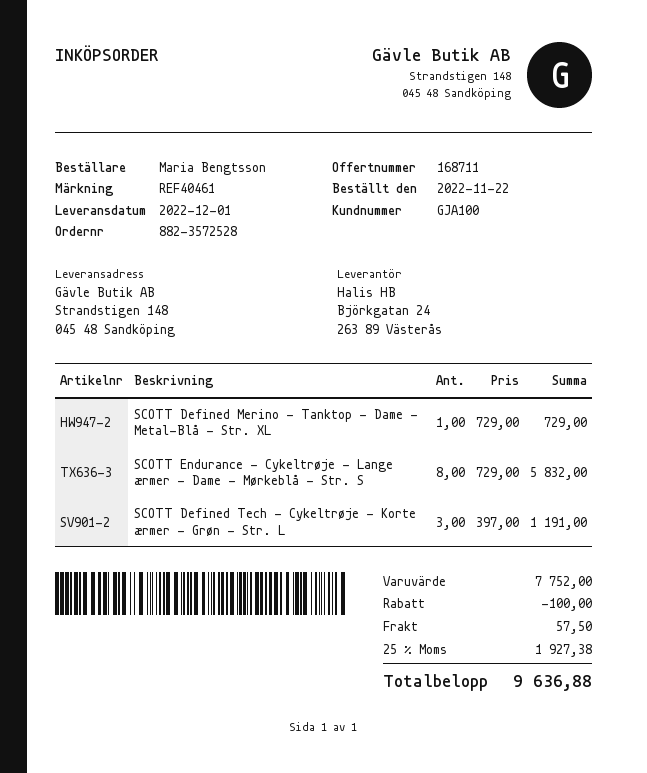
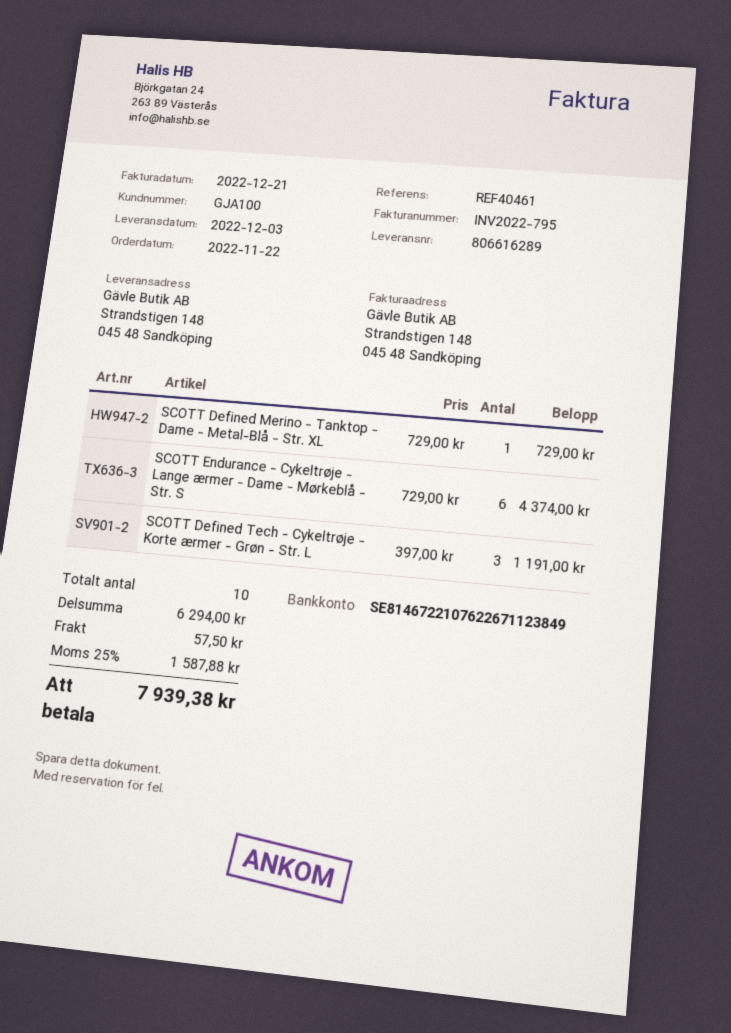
delivery date: 2022-12-01 -> 2022-12-03
SCOTT Endurance - Cykeltrøje - Lange ærmer - Dame - Mørkeblå - Str. S: 8 x 729.00 = 5832.00 -> 6 x 729.00 = 4374.00
subtotal: 7752.00 -> 6294.00
discount: 100.00 -> none
tax: 25% = 1927.38 -> 25% = 1587.88
total: 9636.88 -> 7939.38

